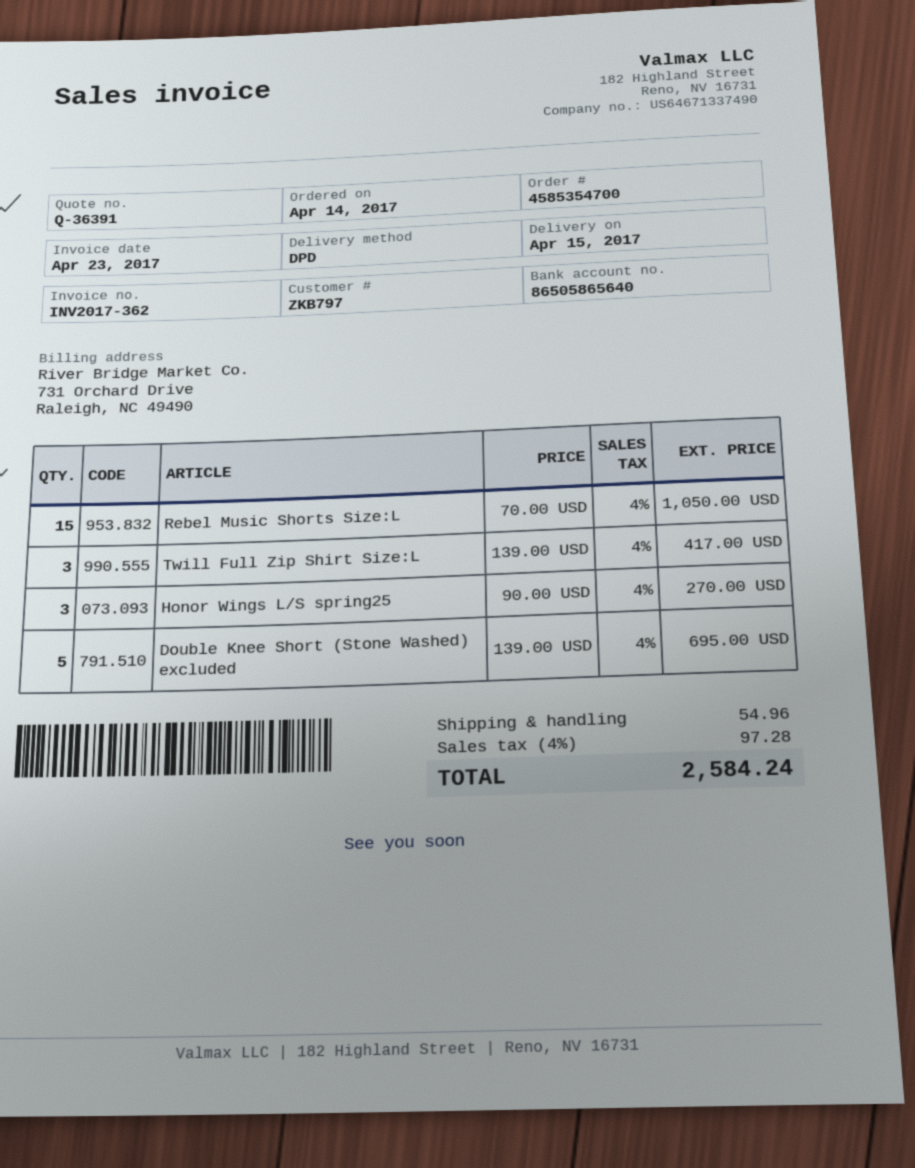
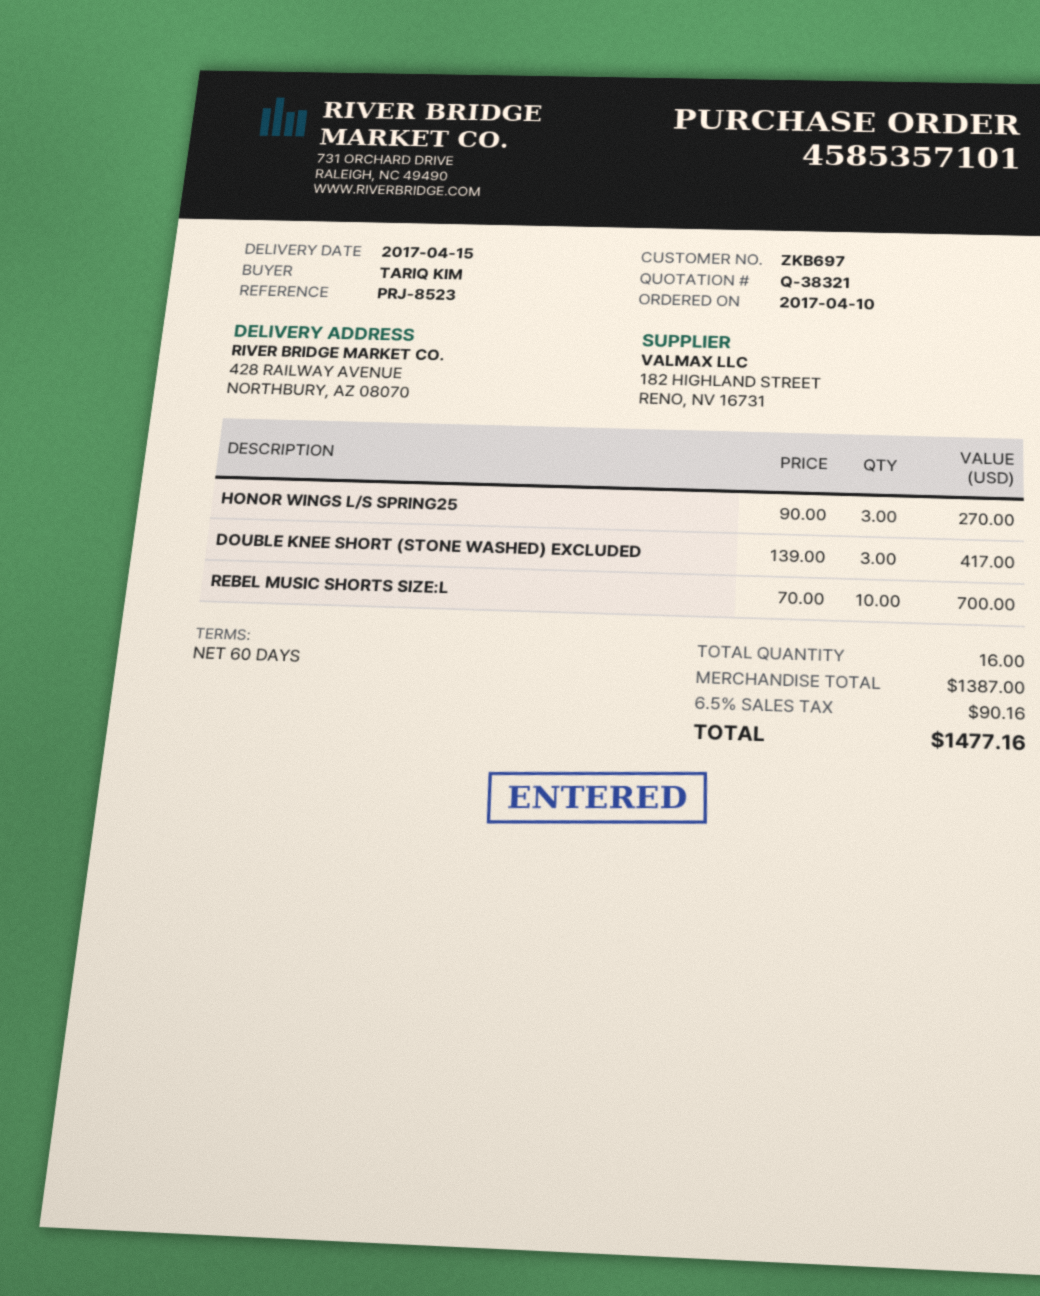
quote number: Q-36391 -> Q-38321
order number: 4585354700 -> 4585357101
order date: 2017-04-14 -> 2017-04-10
customer number: ZKB797 -> ZKB697
Rebel Music Shorts Size:L: 15 x 70.00 = 1050.00 -> 10 x 70.00 = 700.00
Twill Full Zip Shirt Size:L: 3 x 139.00 = 417.00 -> none
Double Knee Short (Stone Washed) excluded: 5 x 139.00 = 695.00 -> 3 x 139.00 = 417.00
shipping: 54.96 -> none
tax: 4% = 97.28 -> 6.5% = 90.16
total: 2584.24 -> 1477.16

